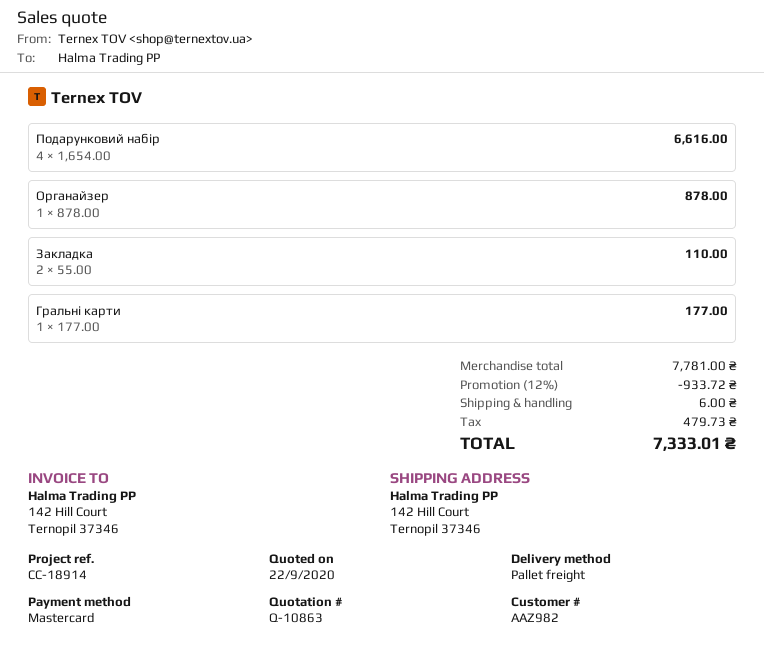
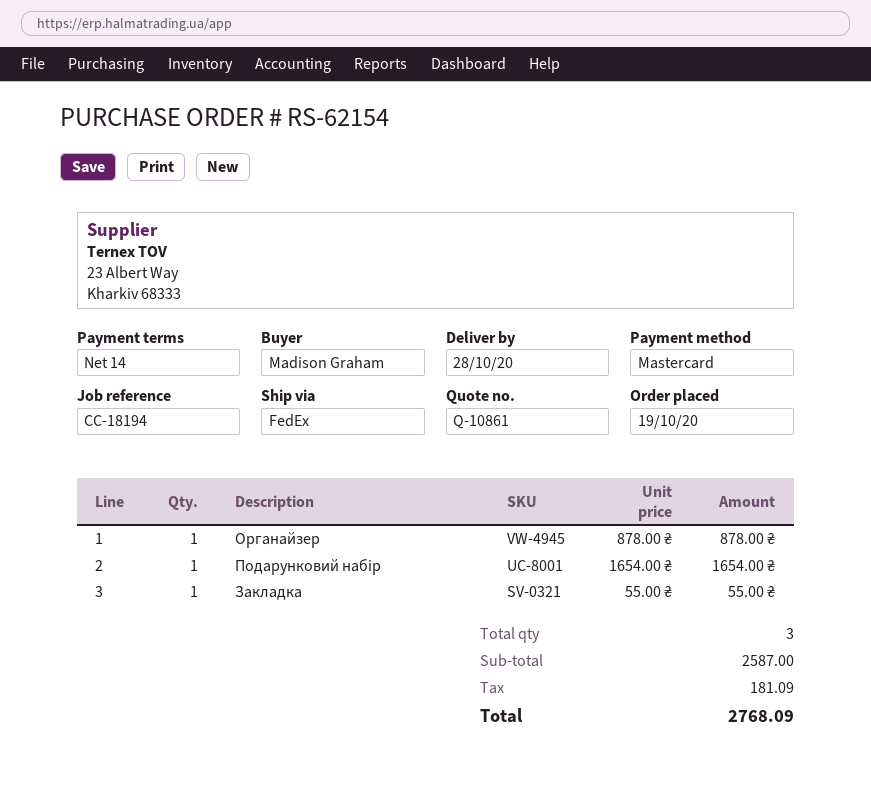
quote number: Q-10863 -> Q-10861
reference: CC-18914 -> CC-18194
shipping method: pallet freight -> FedEx
Подарунковий набір: 4 x 1654.00 = 6616.00 -> 1 x 1654.00 = 1654.00
Закладка: 2 x 55.00 = 110.00 -> 1 x 55.00 = 55.00
Гральні карти: 1 x 177.00 = 177.00 -> none
subtotal: 7781.00 -> 2587.00
discount: 12% = 933.72 -> none
shipping: 6.00 -> none
tax: 479.73 -> 181.09
total: 7333.01 -> 2768.09

